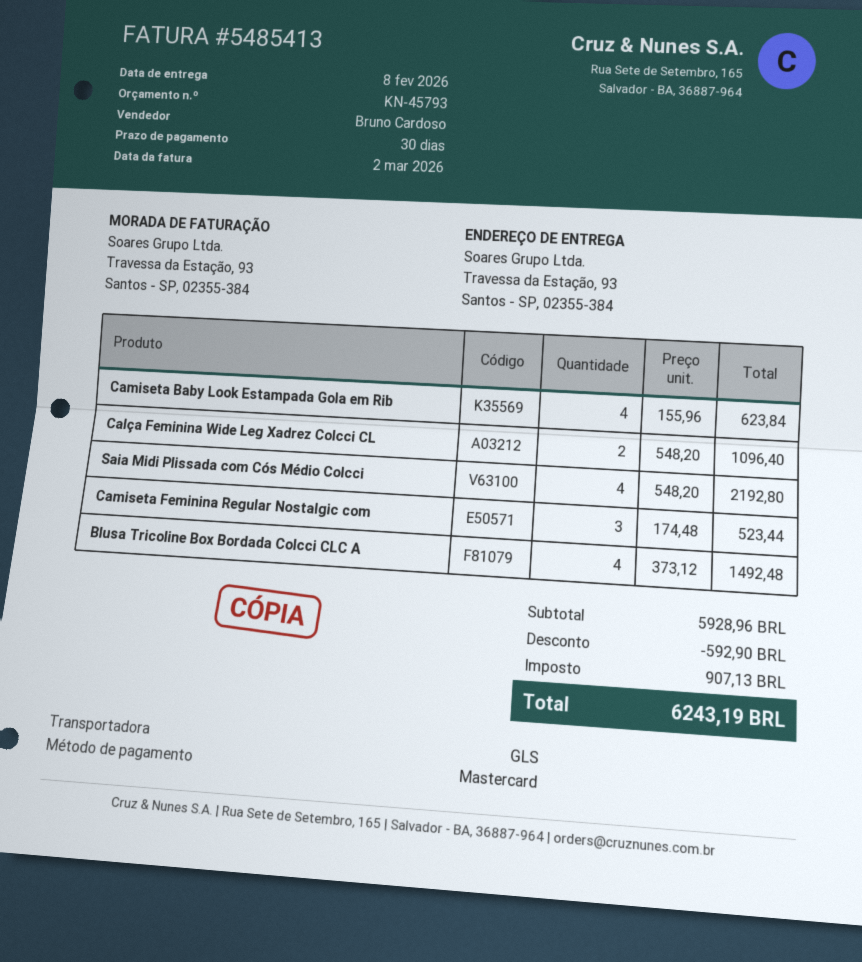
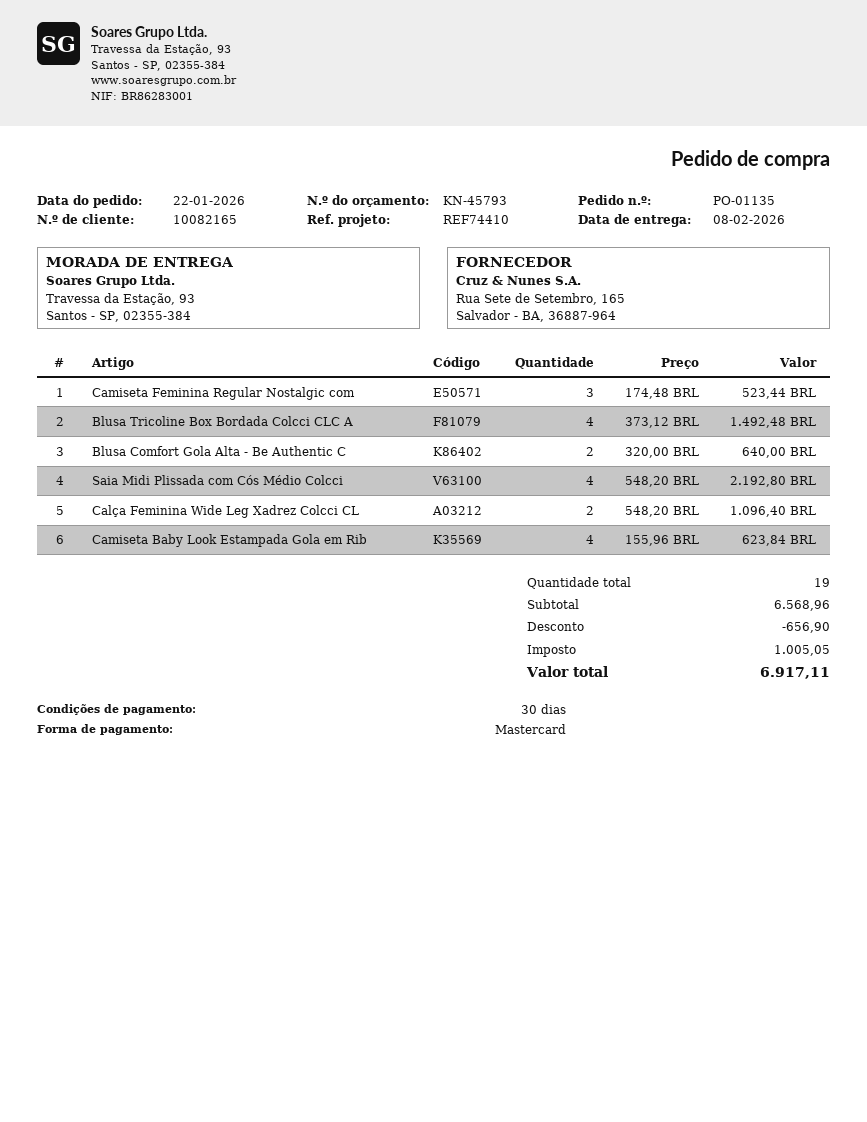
Blusa Comfort Gola Alta - Be Authentic C: none -> 2 x 320.00 = 640.00
subtotal: 5928.96 -> 6568.96
discount: 592.90 -> 656.90
tax: 907.13 -> 1005.05
total: 6243.19 -> 6917.11

